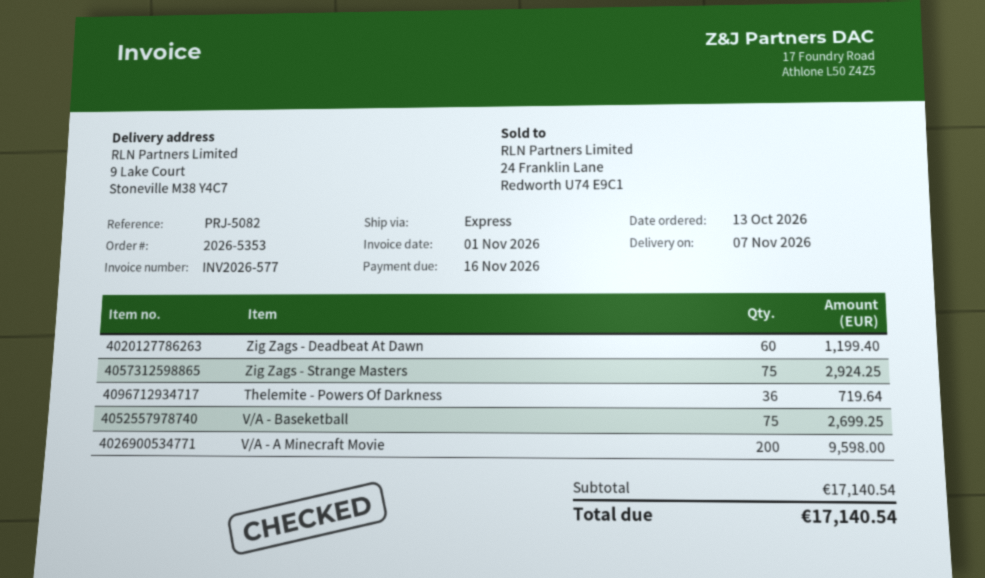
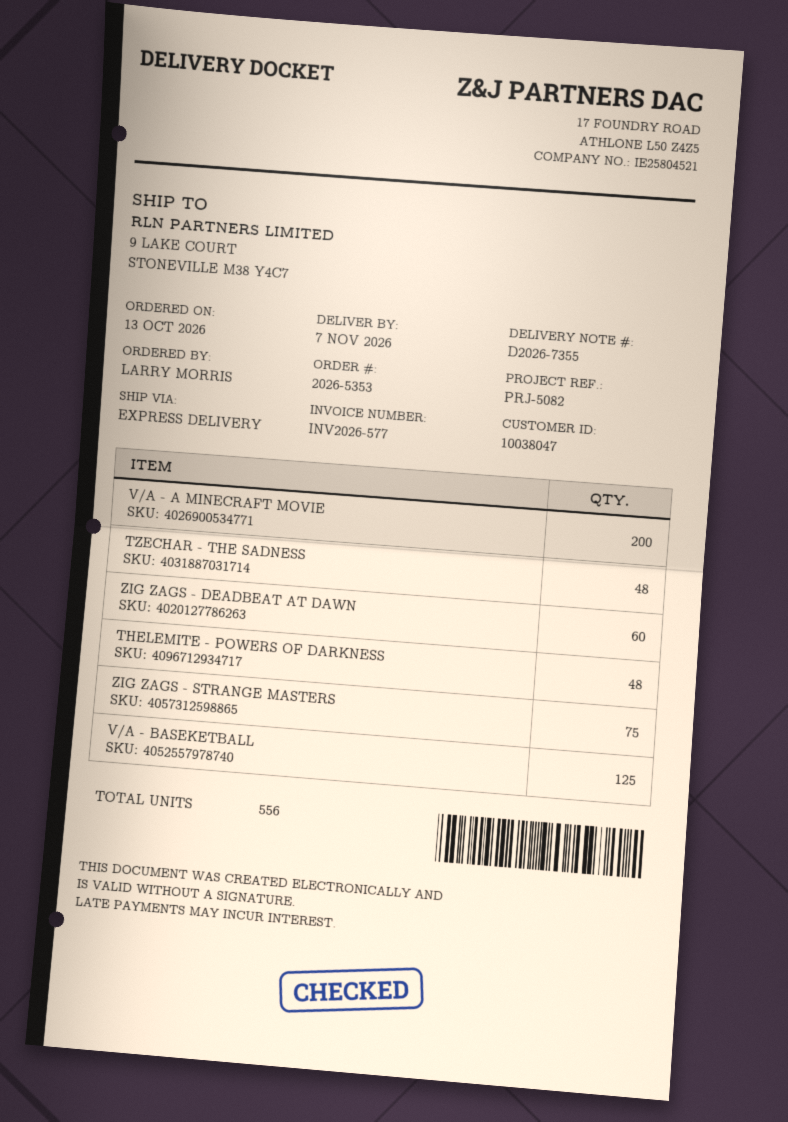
Thelemite - Powers Of Darkness: 36 -> 48
V/A - Baseketball: 75 -> 125
TZECHAR - THE SADNESS: none -> 48

